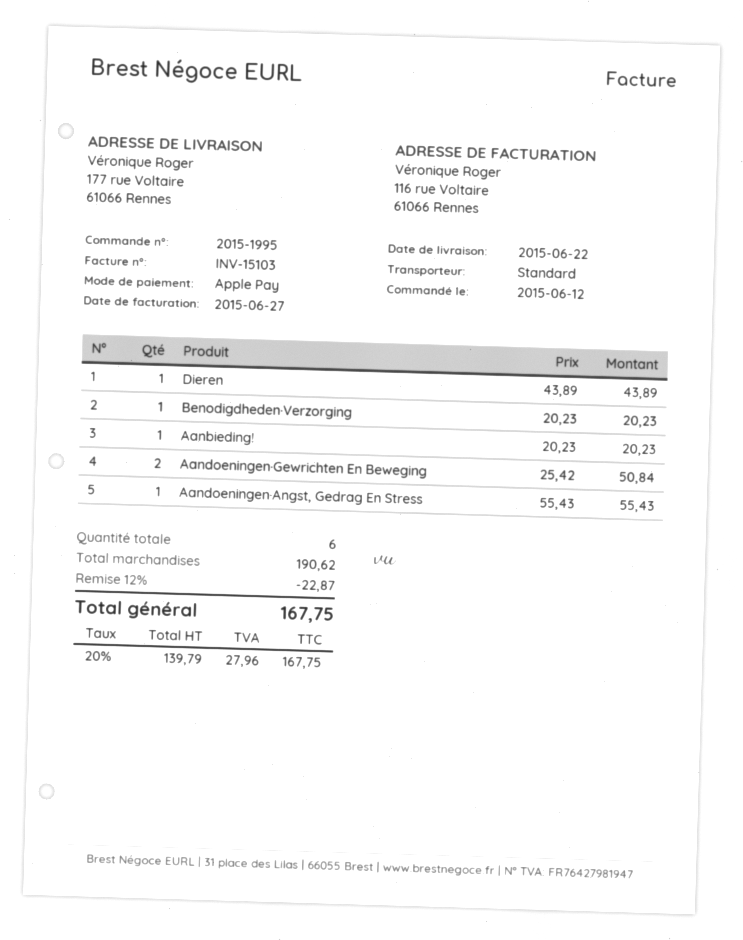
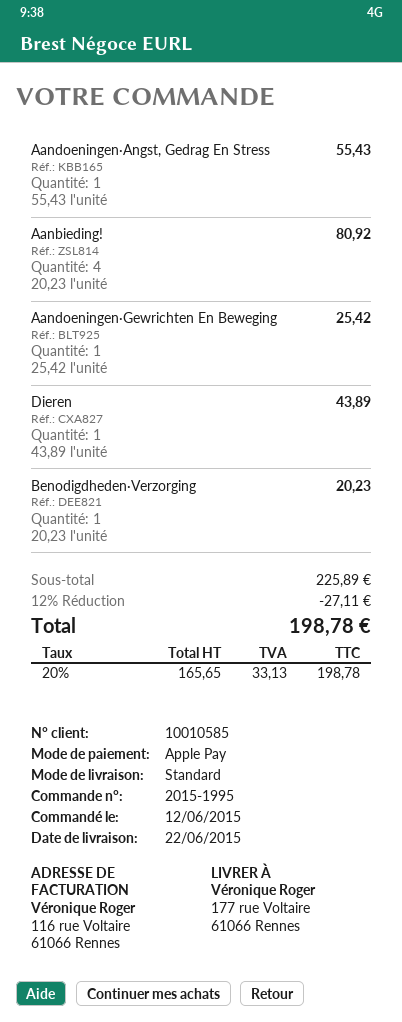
Aanbieding!: 1 x 20.23 = 20.23 -> 4 x 20.23 = 80.92
Aandoeningen·Gewrichten En Beweging: 2 x 25.42 = 50.84 -> 1 x 25.42 = 25.42
subtotal: 190.62 -> 225.89
discount: 12% = 22.87 -> 12% = 27.11
net: 139.79 -> 165.65
tax: 20% = 27.96 -> 20% = 33.13
total: 167.75 -> 198.78

